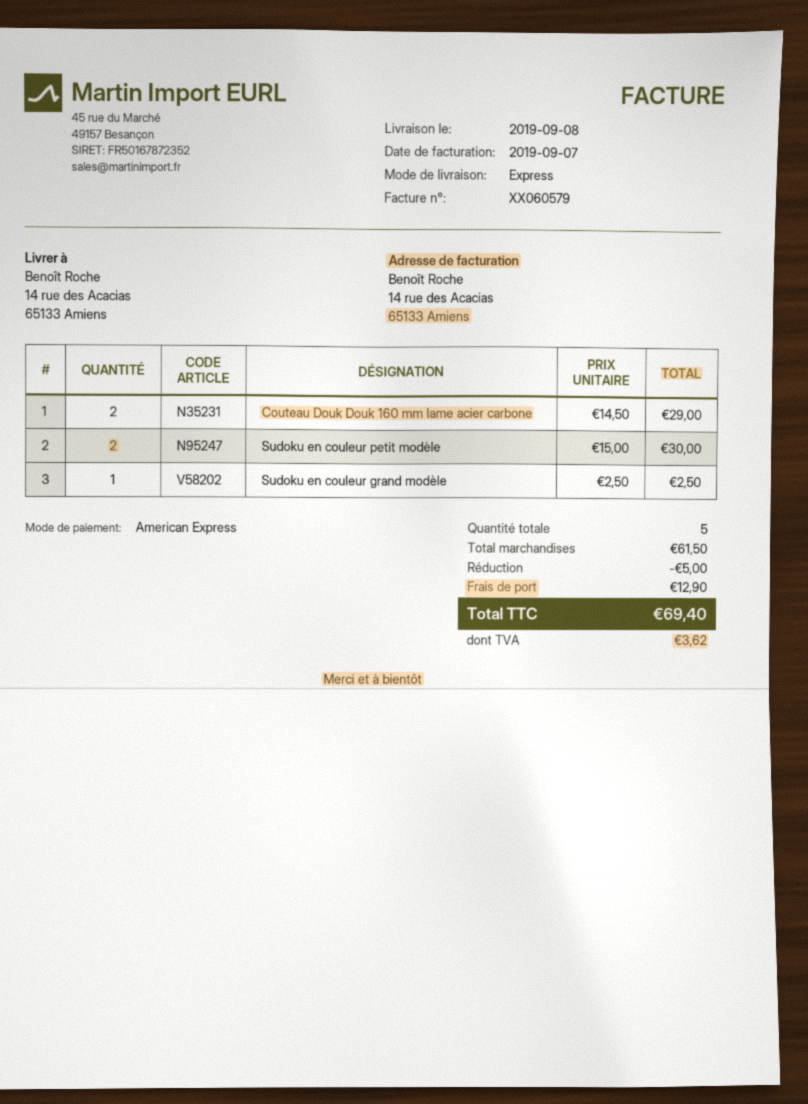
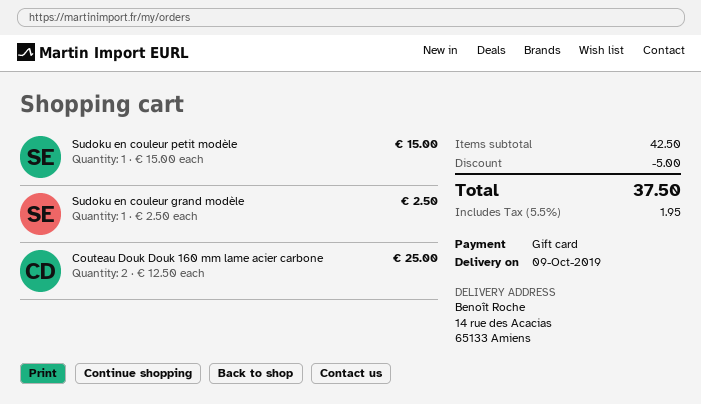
delivery date: 2019-09-08 -> 2019-10-09
payment method: American Express -> gift card
Couteau Douk Douk 160 mm lame acier carbone: 2 x 14.50 = 29.00 -> 2 x 12.50 = 25.00
Sudoku en couleur petit modèle: 2 x 15.00 = 30.00 -> 1 x 15.00 = 15.00
subtotal: 61.50 -> 42.50
shipping: 12.90 -> none
tax: 3.62 -> 1.95
total: 69.40 -> 37.50

